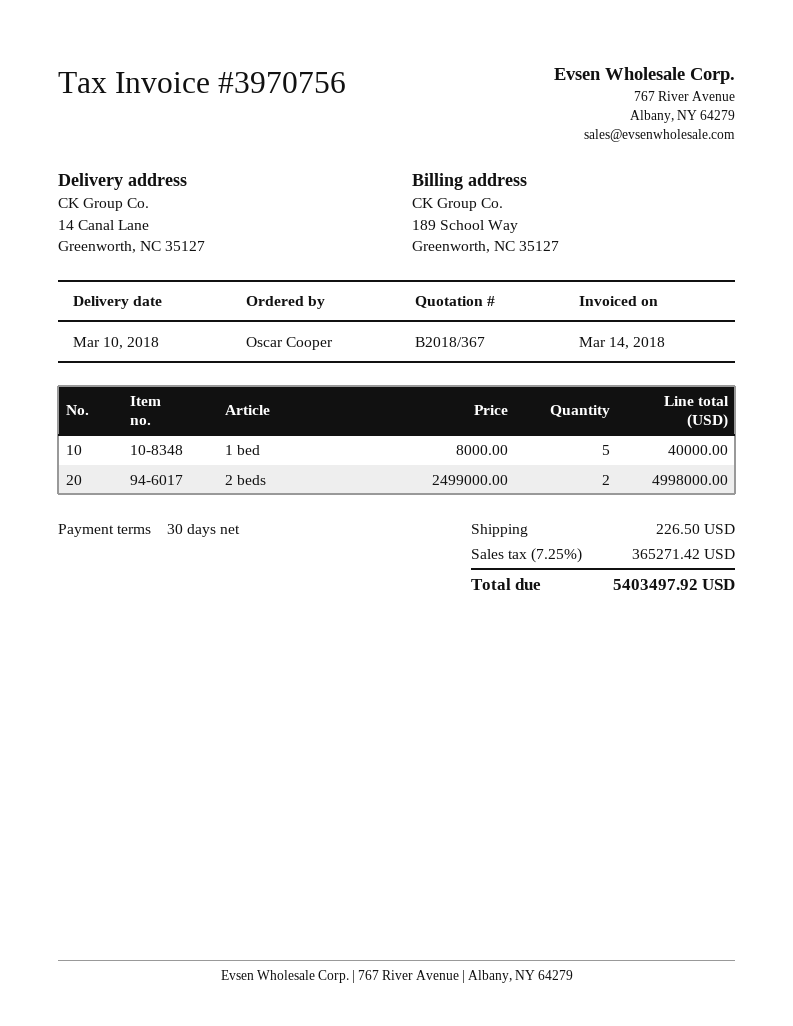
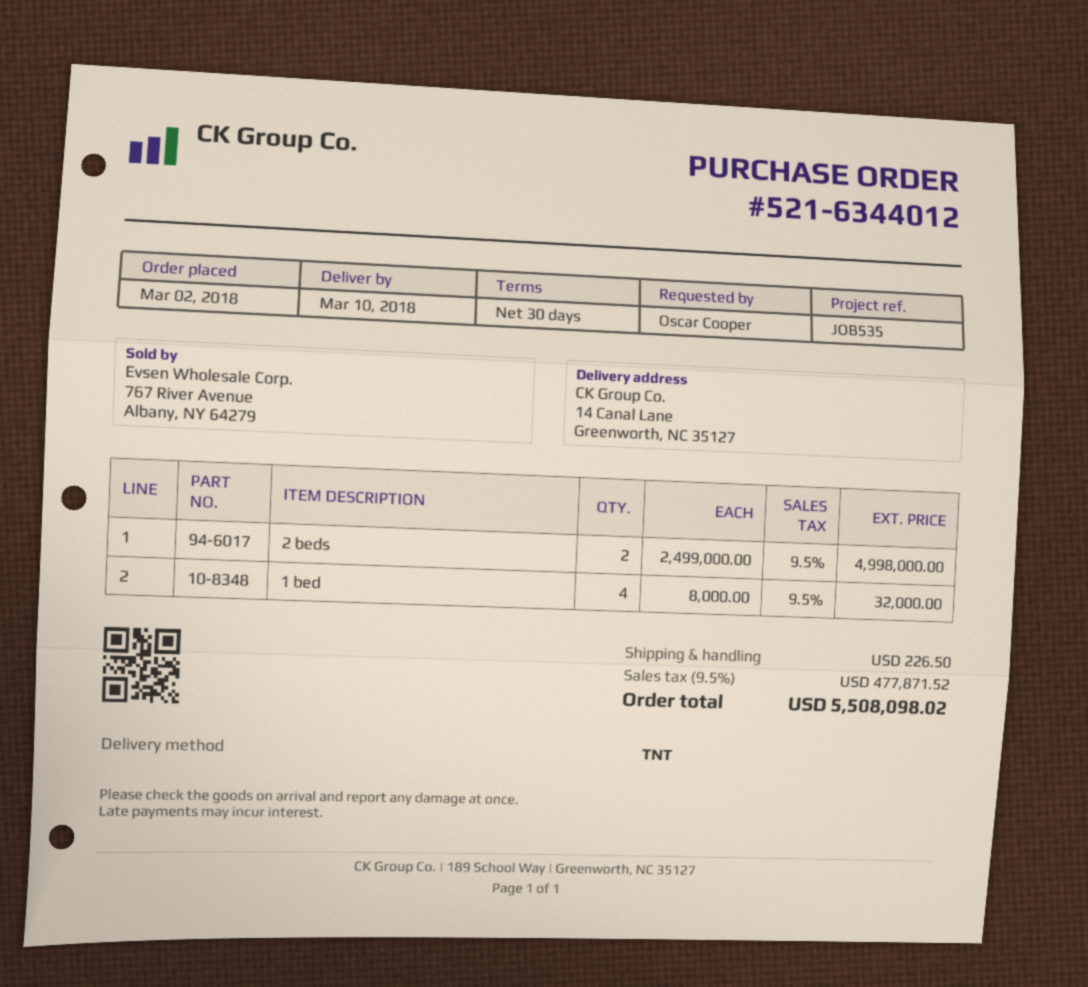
1 bed: 5 x 8000.00 = 40000.00 -> 4 x 8000.00 = 32000.00
tax: 7.25% = 365271.42 -> 9.5% = 477871.52
total: 5403497.92 -> 5508098.02

